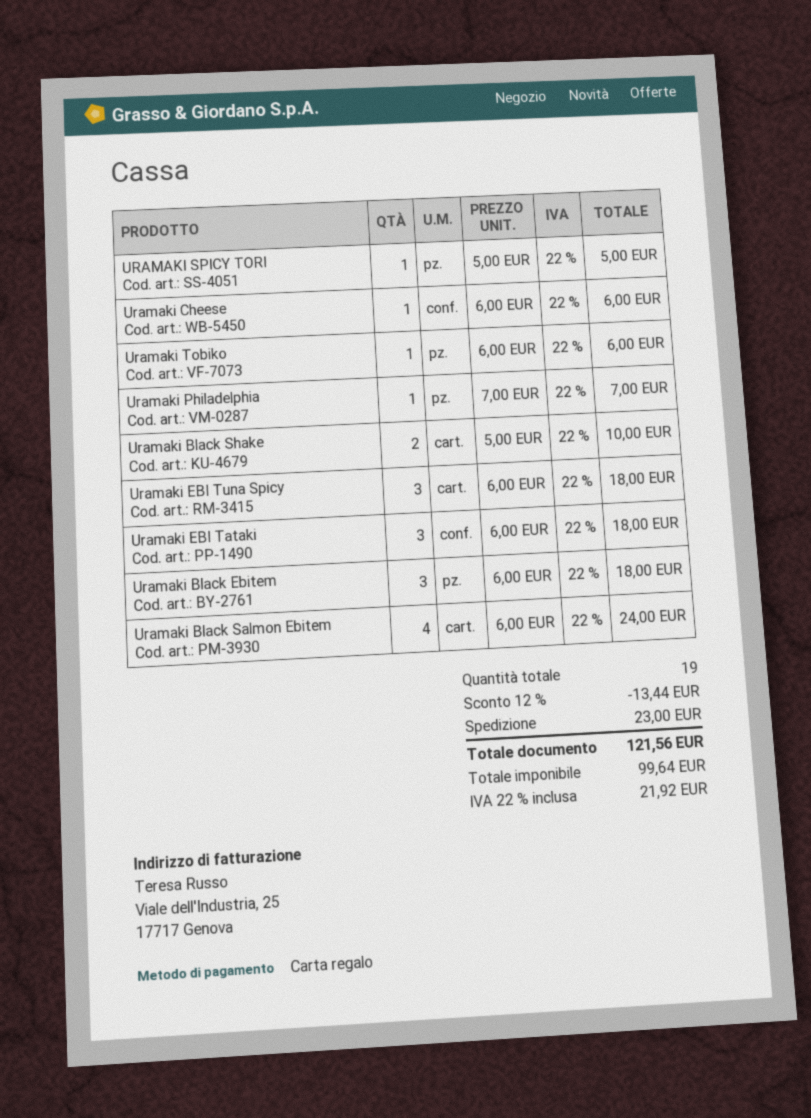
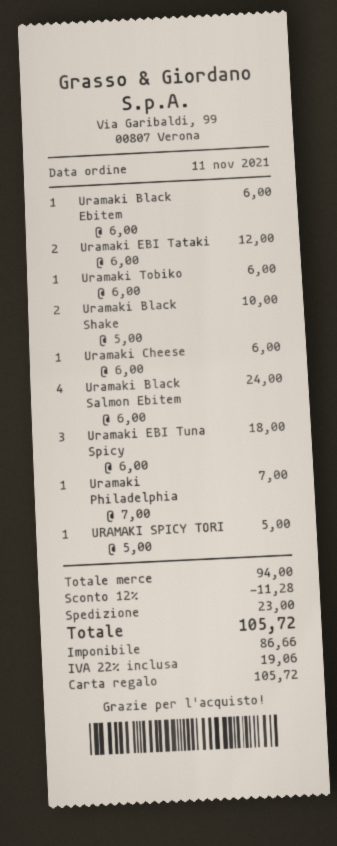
Uramaki EBI Tataki: 3 x 6.00 = 18.00 -> 2 x 6.00 = 12.00
Uramaki Black Ebitem: 3 x 6.00 = 18.00 -> 1 x 6.00 = 6.00
discount: 12% = 13.44 -> 12% = 11.28
net: 99.64 -> 86.66
tax: 22% = 21.92 -> 22% = 19.06
total: 121.56 -> 105.72

